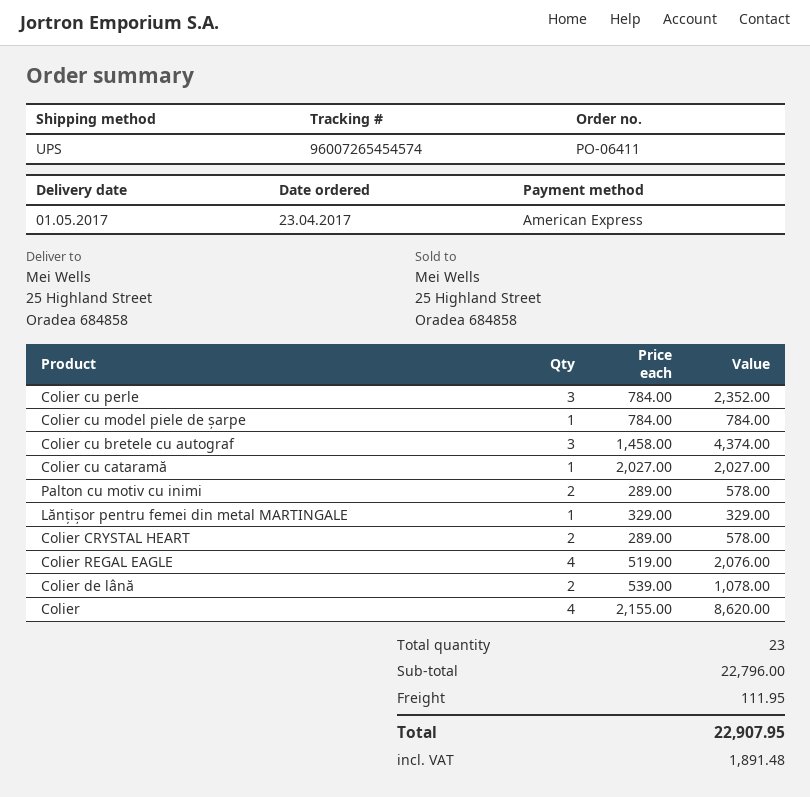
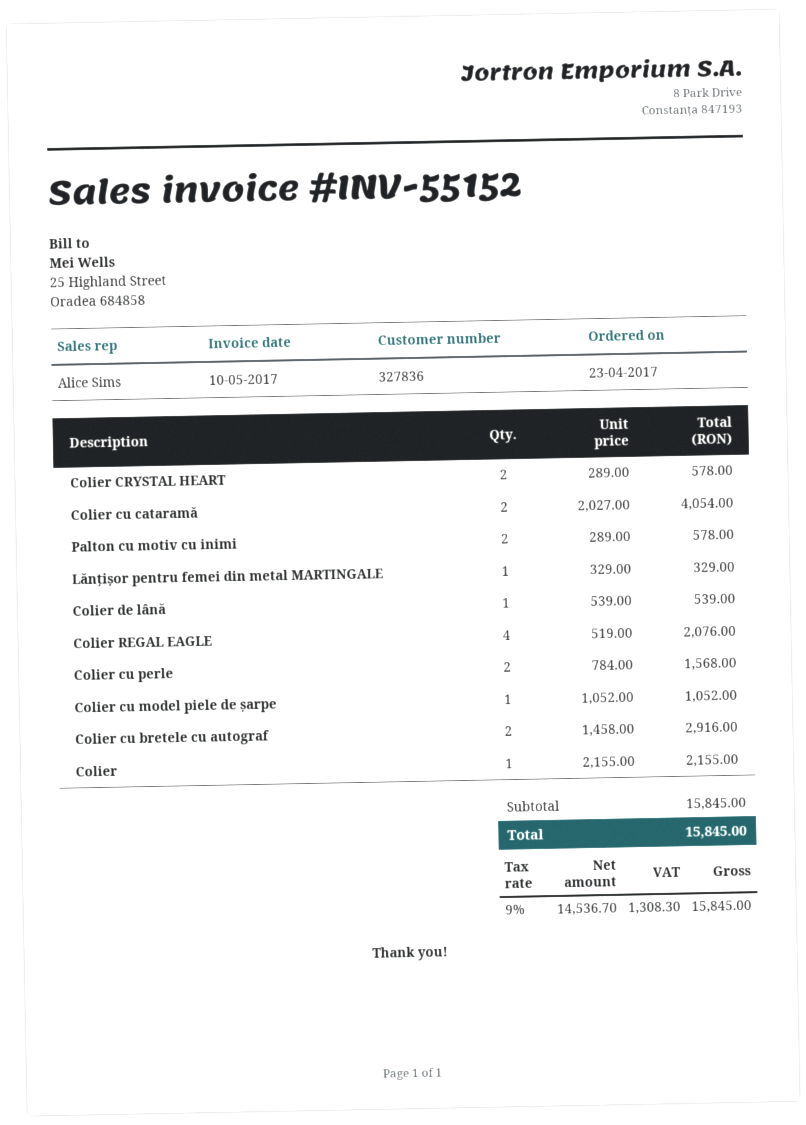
Colier cu perle: 3 x 784.00 = 2352.00 -> 2 x 784.00 = 1568.00
Colier cu model piele de șarpe: 1 x 784.00 = 784.00 -> 1 x 1052.00 = 1052.00
Colier cu bretele cu autograf: 3 x 1458.00 = 4374.00 -> 2 x 1458.00 = 2916.00
Colier cu cataramă: 1 x 2027.00 = 2027.00 -> 2 x 2027.00 = 4054.00
Colier de lână: 2 x 539.00 = 1078.00 -> 1 x 539.00 = 539.00
Colier: 4 x 2155.00 = 8620.00 -> 1 x 2155.00 = 2155.00
subtotal: 22796.00 -> 15845.00
shipping: 111.95 -> none
tax: 1891.48 -> 1308.30
total: 22907.95 -> 15845.00

